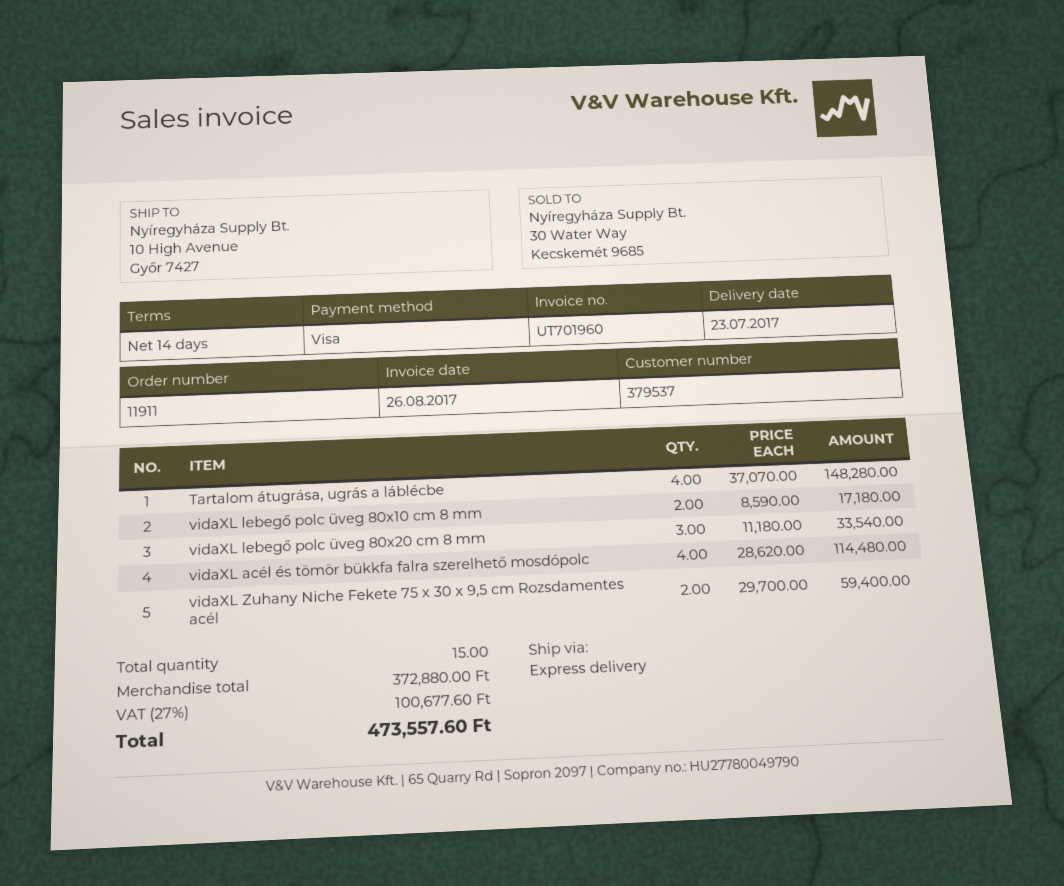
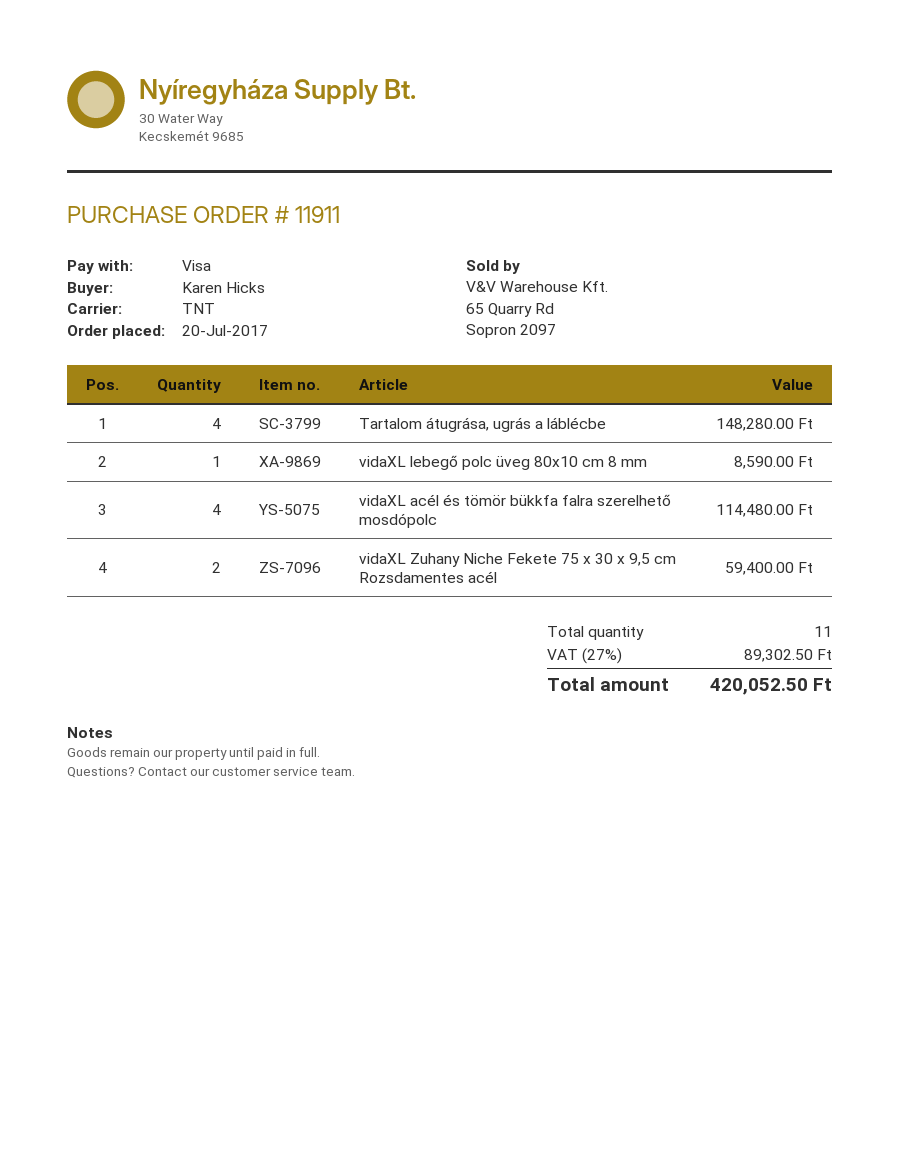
shipping method: express -> TNT
vidaXL lebegő polc üveg 80x10 cm 8 mm: 2 for 17180.00 -> 1 for 8590.00
vidaXL lebegő polc üveg 80x20 cm 8 mm: 3 for 33540.00 -> none
total quantity: 15 -> 11
tax: 27% = 100677.60 -> 27% = 89302.50
total: 473557.60 -> 420052.50

